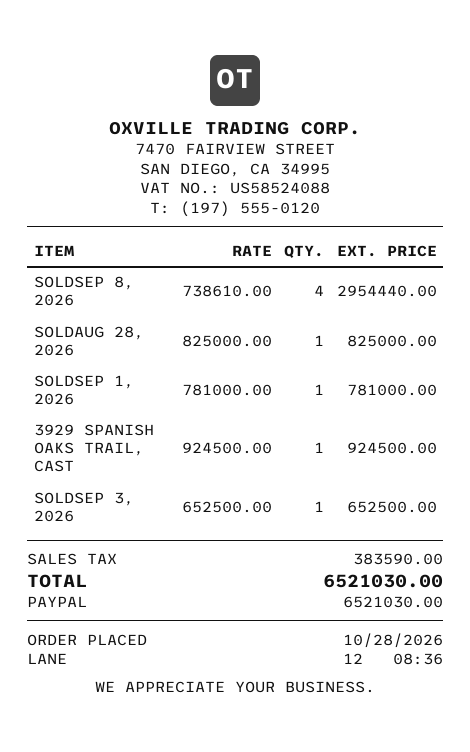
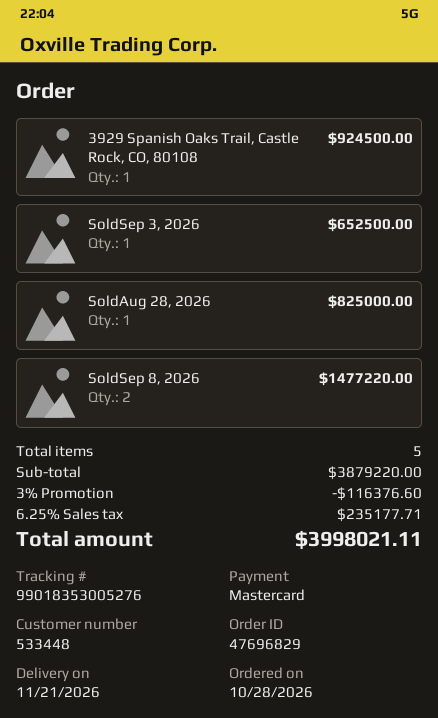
payment method: PayPal -> Mastercard
SOLDSEP 8, 2026: 4 for 2954440.00 -> 2 for 1477220.00
SOLDSEP 1, 2026: 1 for 781000.00 -> none
discount: none -> 3% = 116376.60
tax: 383590.00 -> 235177.71
total: 6521030.00 -> 3998021.11

